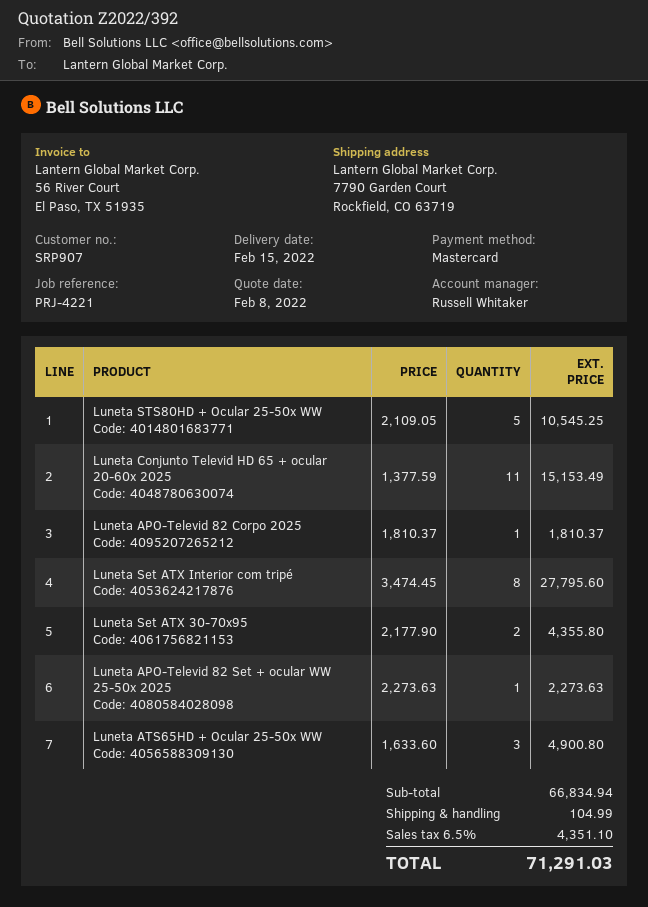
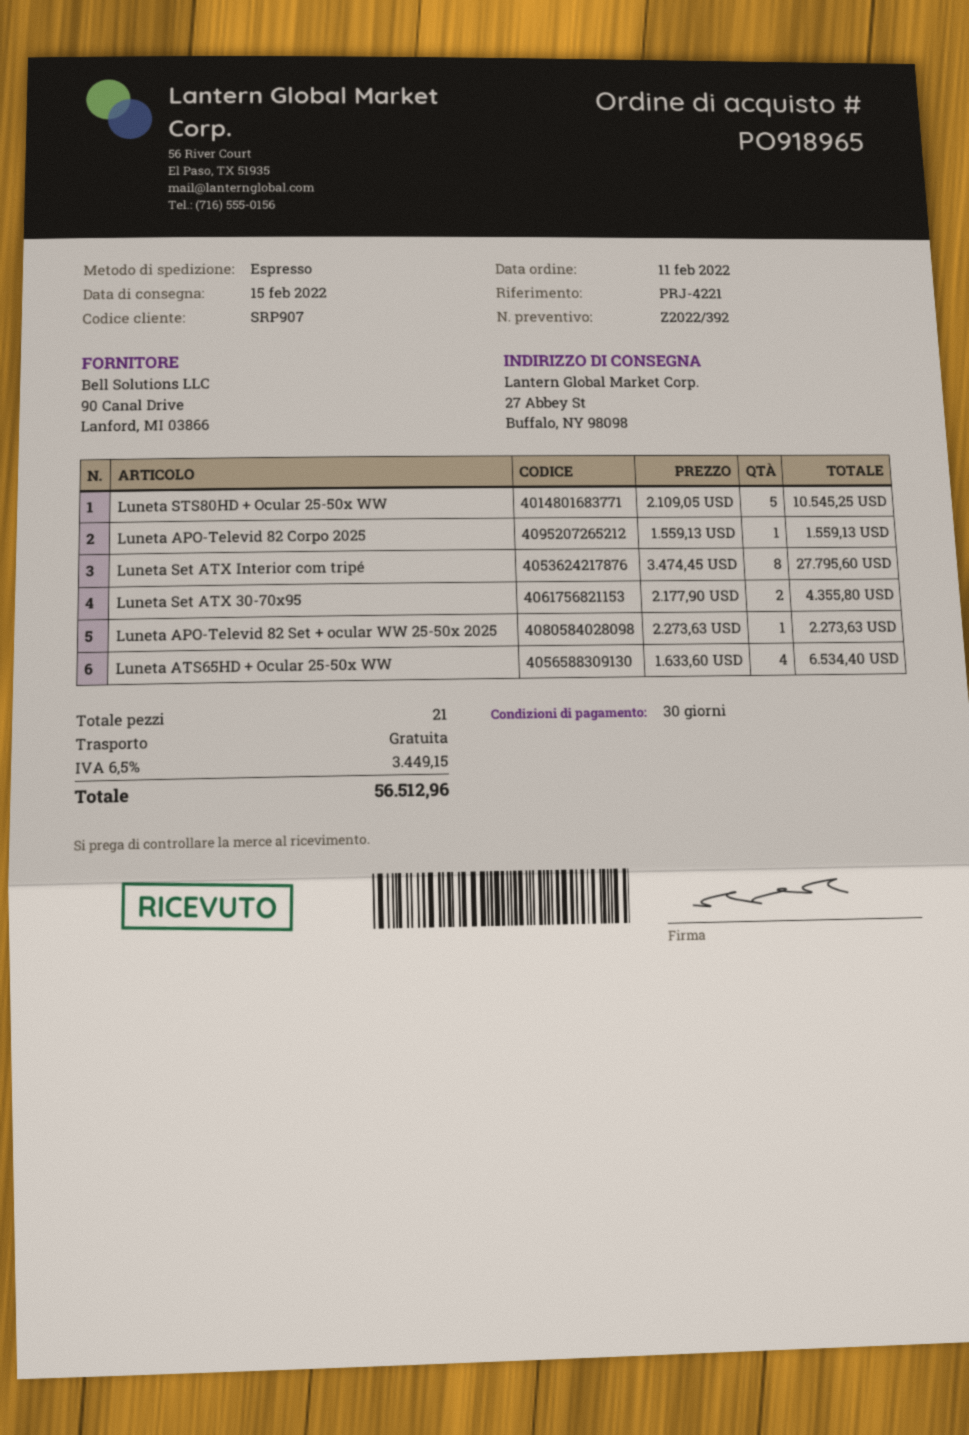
ship to: 7790 Garden Court, Rockfield, CO 63719 -> 27 Abbey St, Buffalo, NY 98098
Luneta Conjunto Televid HD 65 + ocular 20-60x 2025: 11 x 1377.59 = 15153.49 -> none
Luneta APO-Televid 82 Corpo 2025: 1 x 1810.37 = 1810.37 -> 1 x 1559.13 = 1559.13
Luneta ATS65HD + Ocular 25-50x WW: 3 x 1633.60 = 4900.80 -> 4 x 1633.60 = 6534.40
shipping: 104.99 -> 0.00
tax: 6.5% = 4351.10 -> 6.5% = 3449.15
total: 71291.03 -> 56512.96

